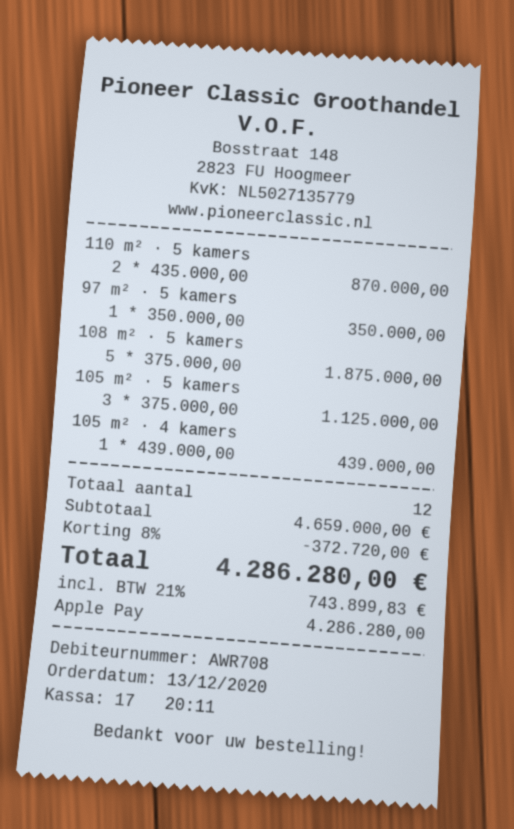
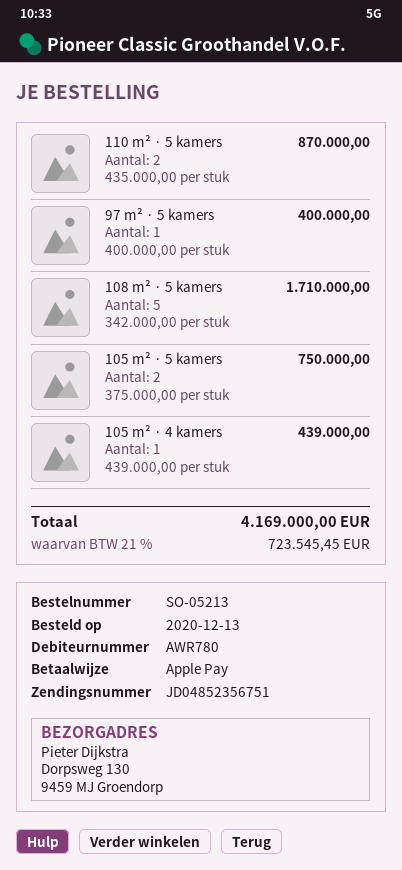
customer number: AWR708 -> AWR780
97 m² · 5 kamers: 1 x 350000.00 = 350000.00 -> 1 x 400000.00 = 400000.00
108 m² · 5 kamers: 5 x 375000.00 = 1875000.00 -> 5 x 342000.00 = 1710000.00
105 m² · 5 kamers: 3 x 375000.00 = 1125000.00 -> 2 x 375000.00 = 750000.00
discount: 8% = 372720.00 -> none
tax: 21% = 743899.83 -> 21% = 723545.45
total: 4286280.00 -> 4169000.00

